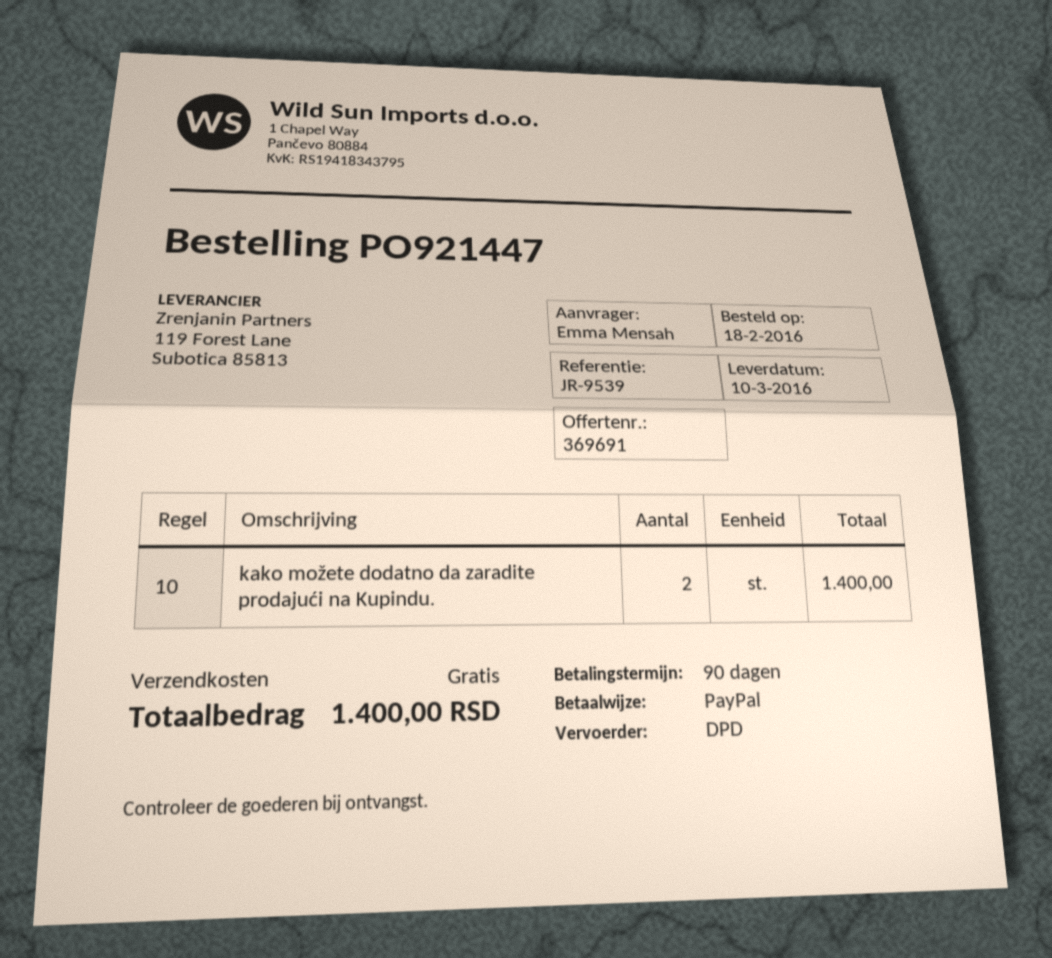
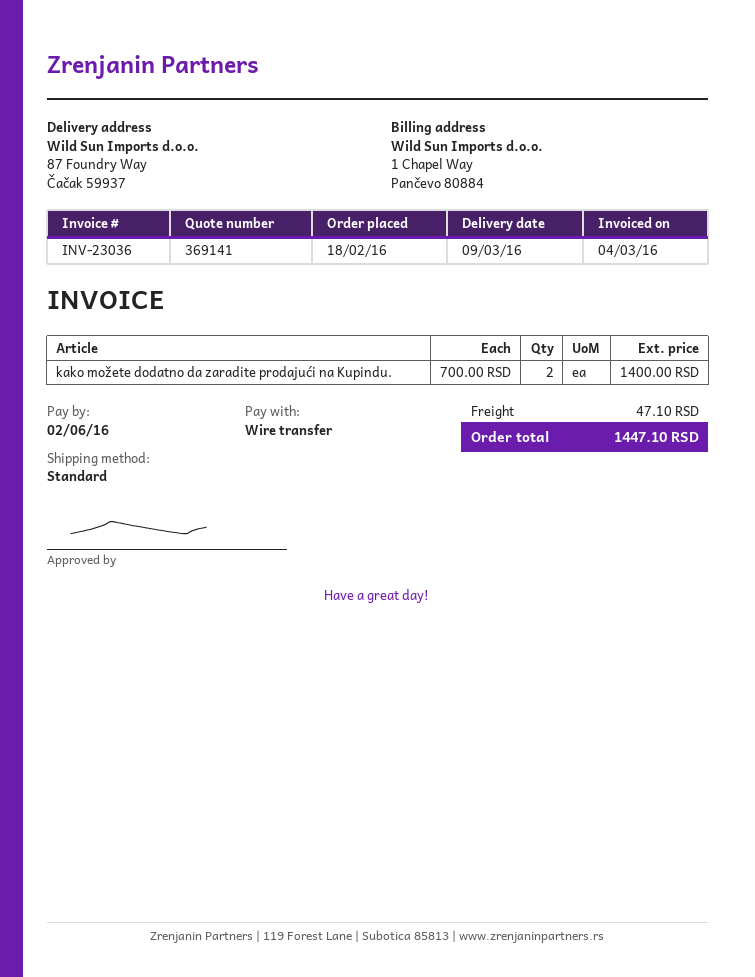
quote number: 369691 -> 369141
delivery date: 2016-03-10 -> 2016-03-09
payment method: PayPal -> bank transfer
shipping method: DPD -> standard
shipping: 0.00 -> 47.10
total: 1400.00 -> 1447.10

